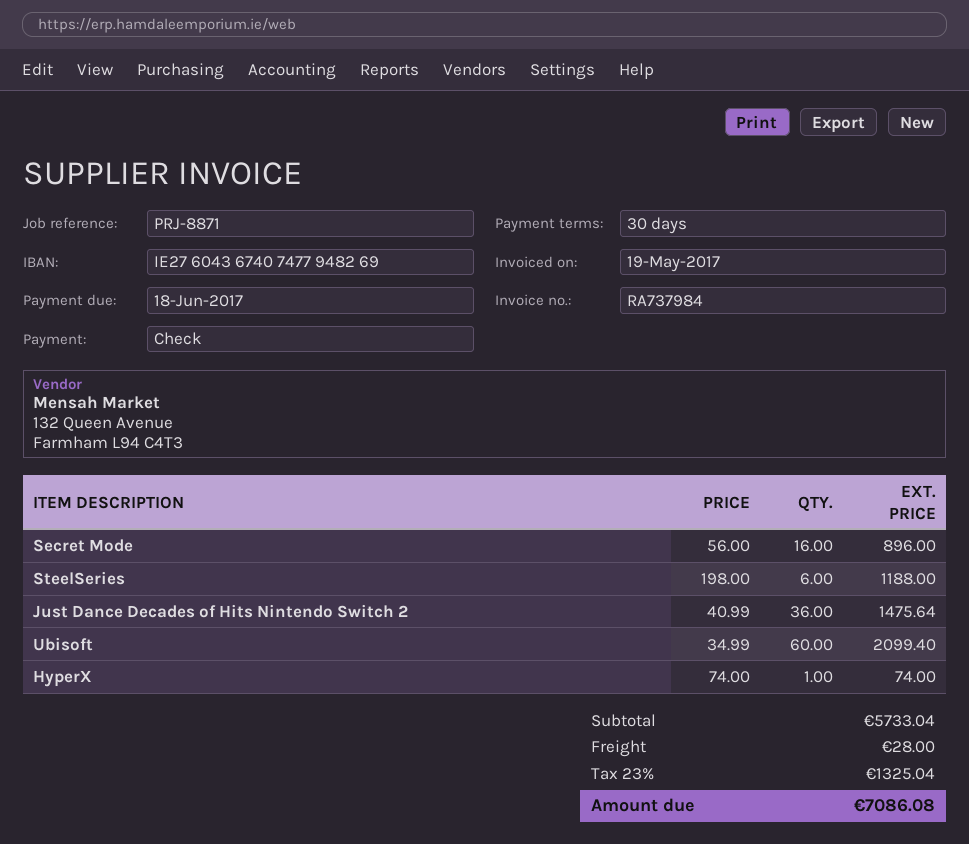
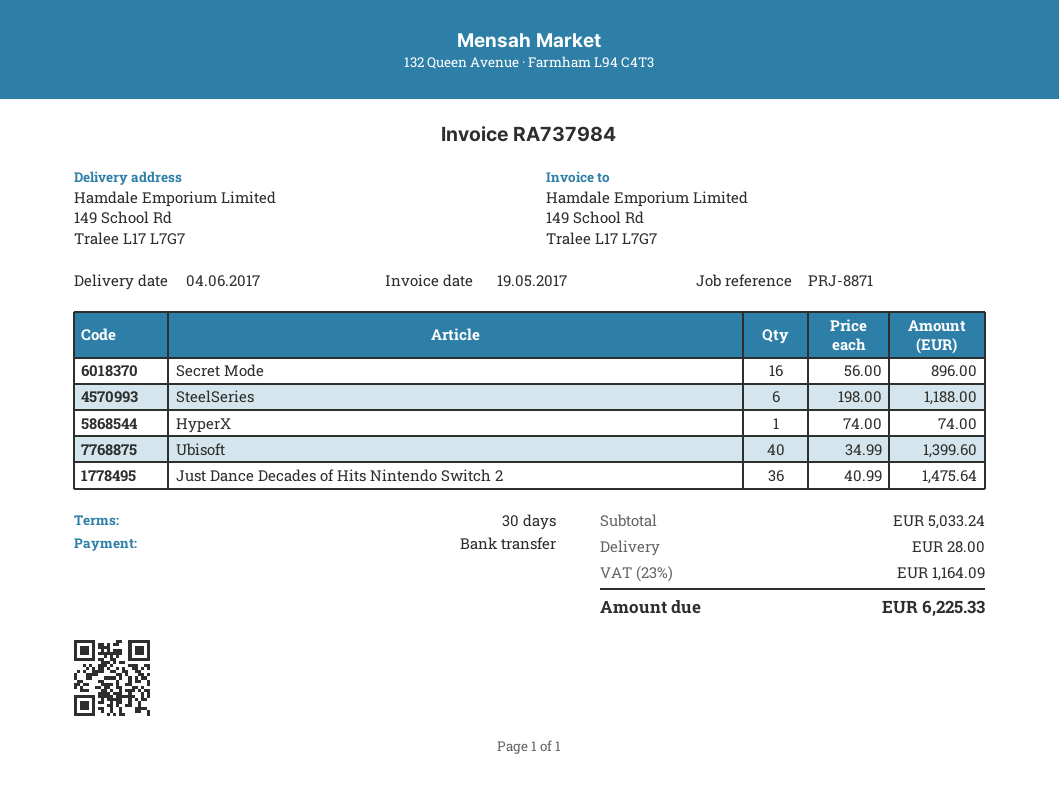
payment method: cheque -> bank transfer
Ubisoft: 60 x 34.99 = 2099.40 -> 40 x 34.99 = 1399.60
subtotal: 5733.04 -> 5033.24
tax: 23% = 1325.04 -> 23% = 1164.09
total: 7086.08 -> 6225.33

